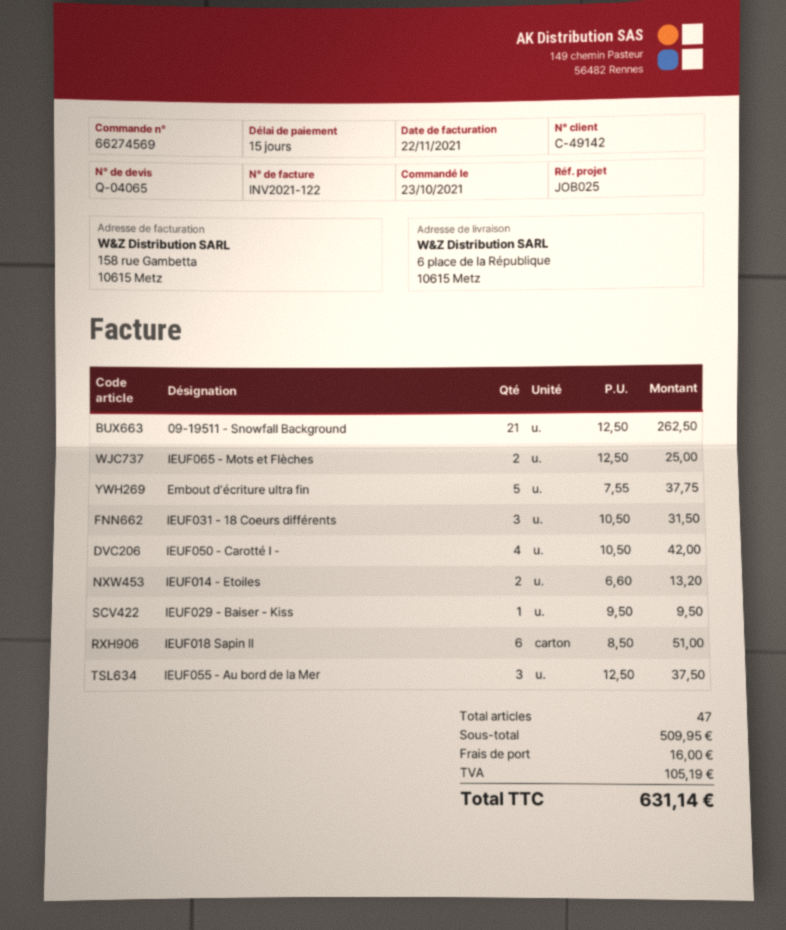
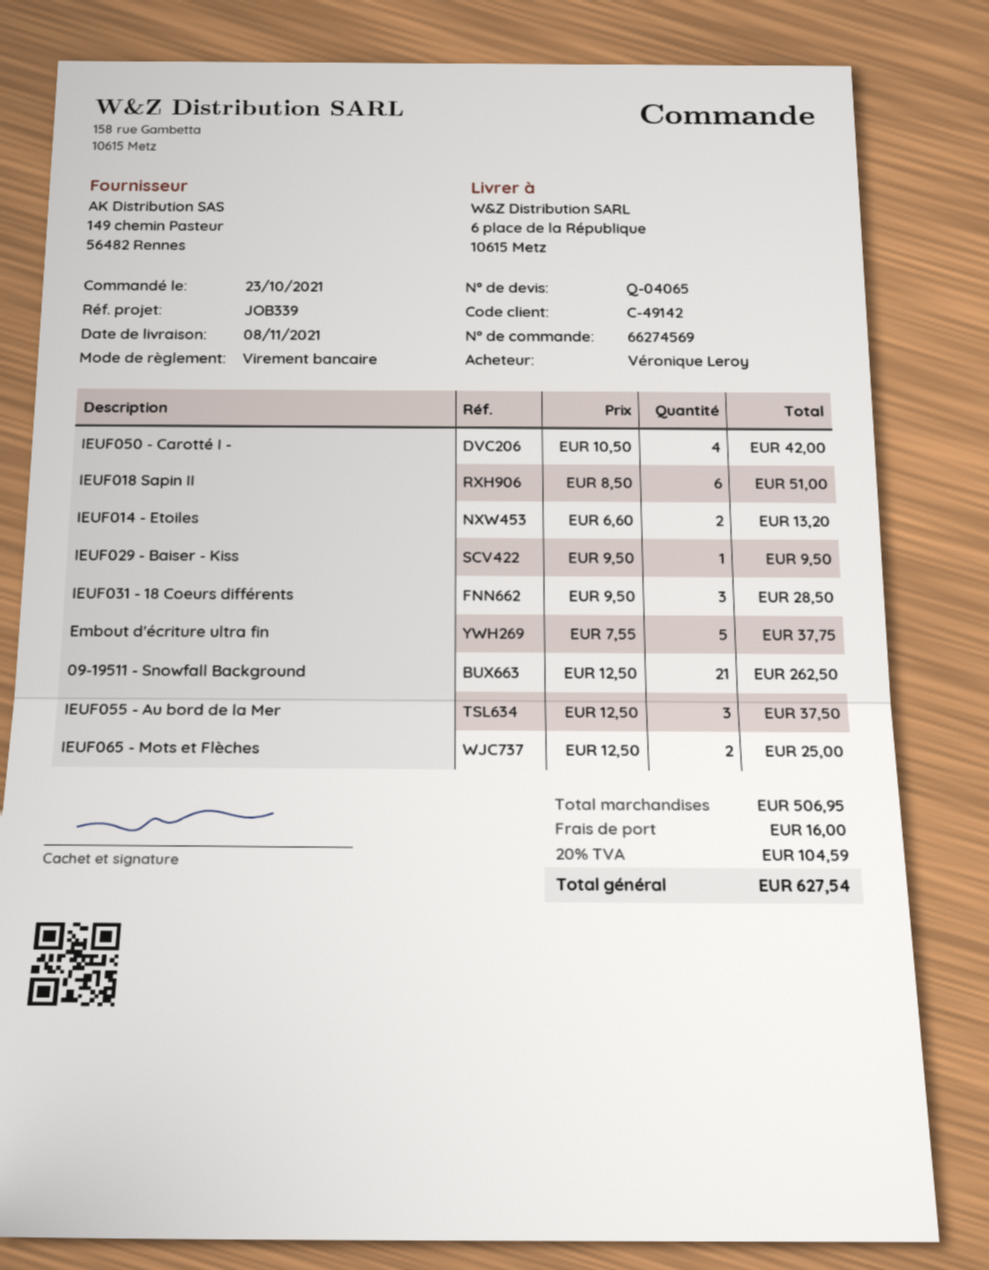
reference: JOB025 -> JOB339
IEUF031 - 18 Coeurs différents: 3 x 10.50 = 31.50 -> 3 x 9.50 = 28.50
subtotal: 509.95 -> 506.95
tax: 105.19 -> 104.59
total: 631.14 -> 627.54

